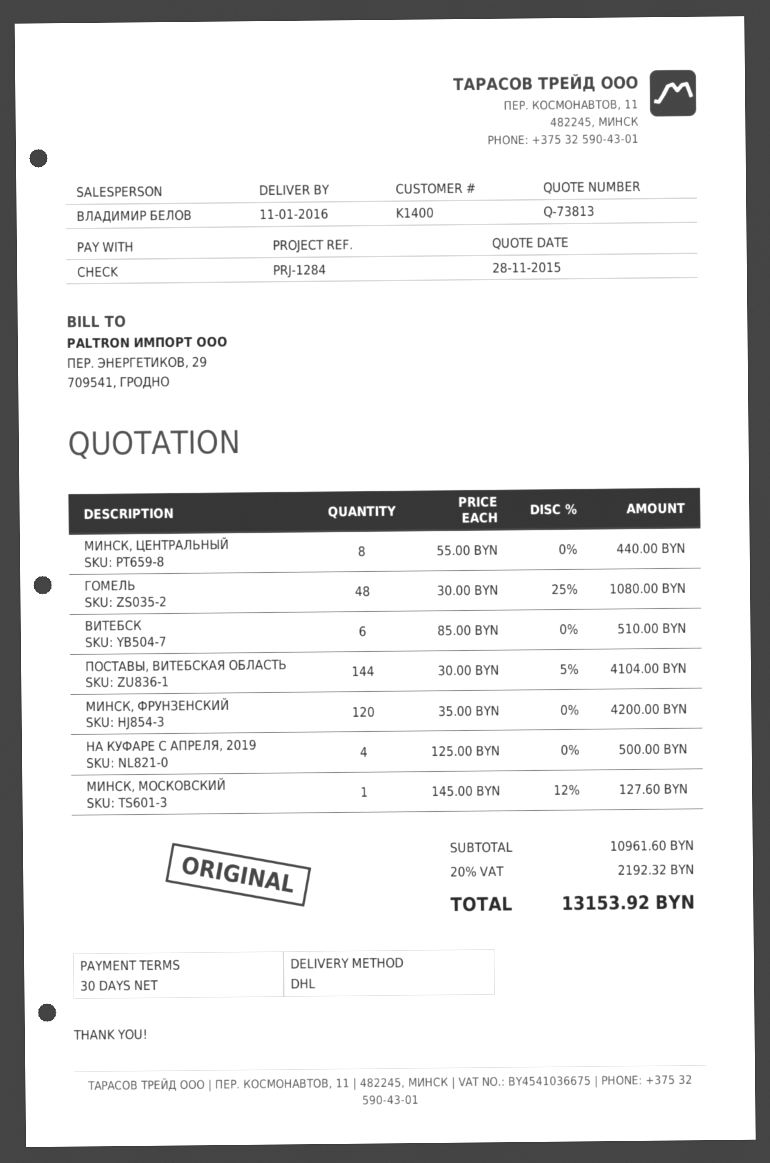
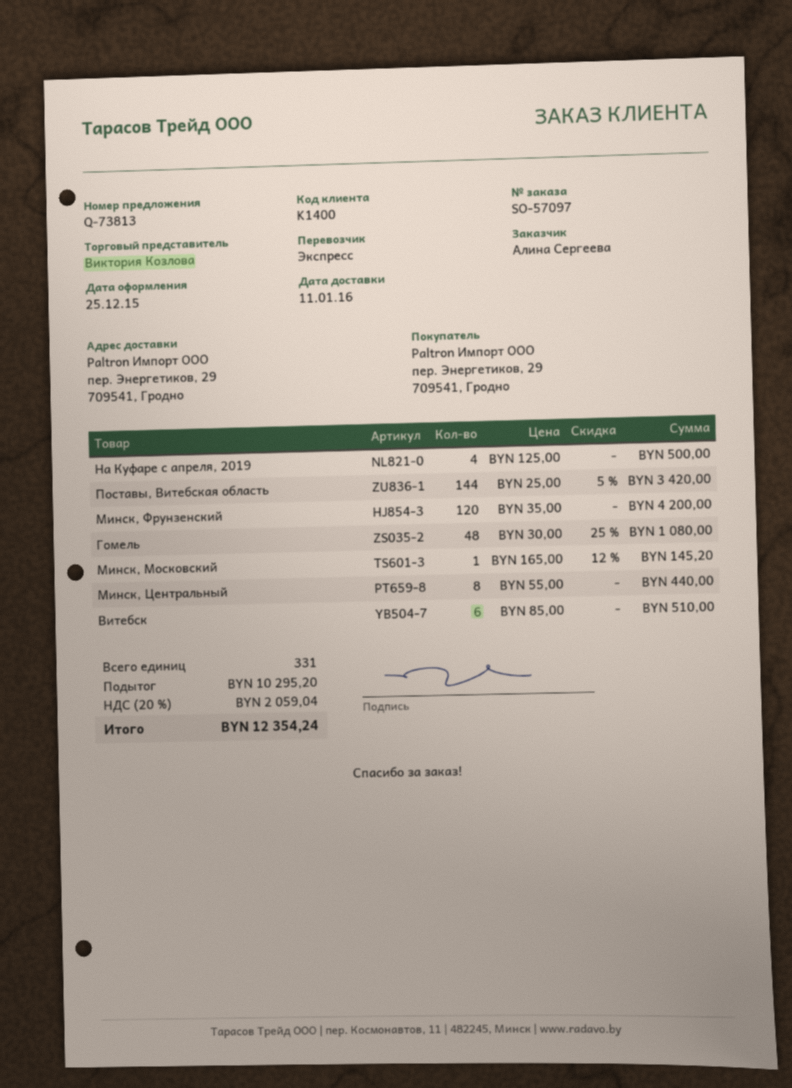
sales rep: ВЛАДИМИР БЕЛОВ -> Виктория Козлова
shipping method: DHL -> express
ПОСТАВЫ, ВИТЕБСКАЯ ОБЛАСТЬ: 144 x 30.00 - 5% = 4104.00 -> 144 x 25.00 - 5% = 3420.00
МИНСК, МОСКОВСКИЙ: 1 x 145.00 - 12% = 127.60 -> 1 x 165.00 - 12% = 145.20
subtotal: 10961.60 -> 10295.20
tax: 20% = 2192.32 -> 20% = 2059.04
total: 13153.92 -> 12354.24

